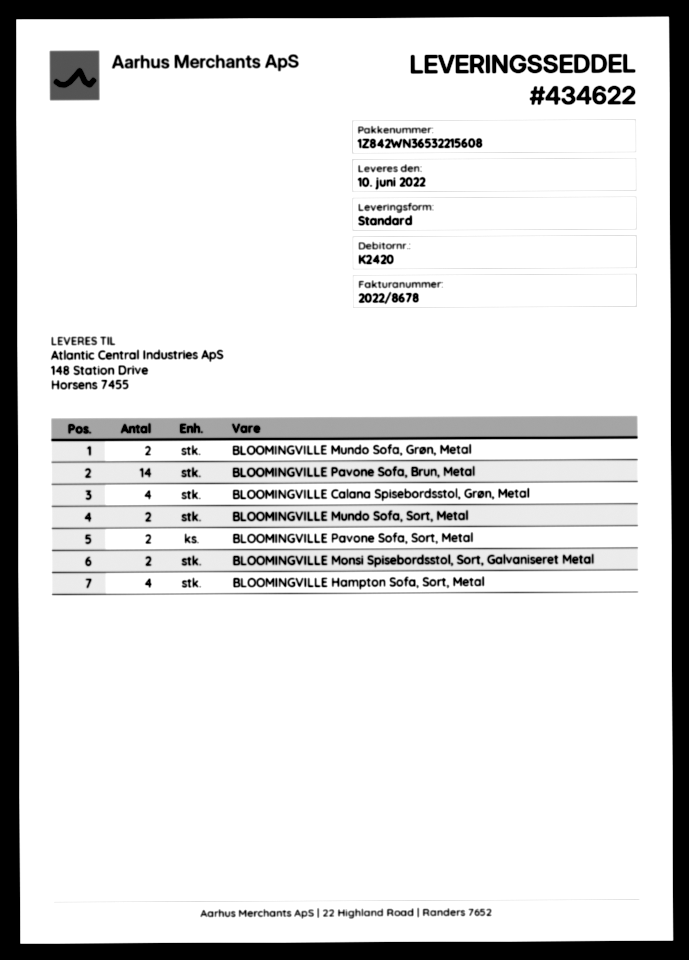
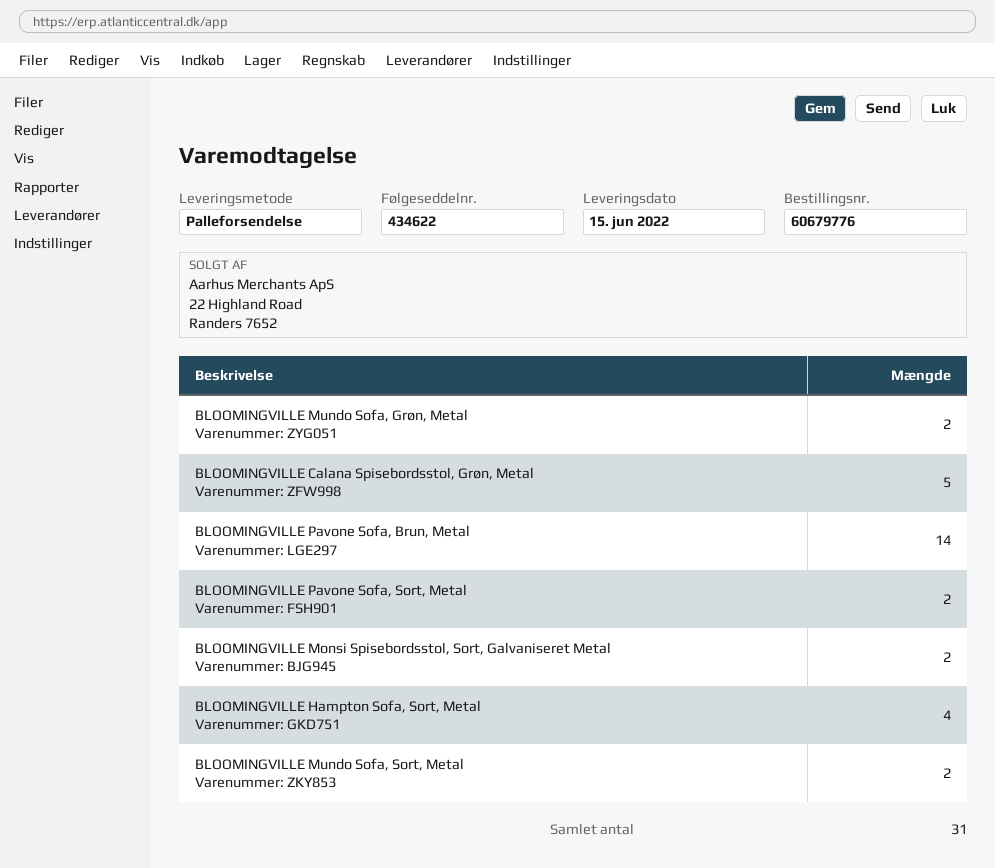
delivery date: 2022-06-10 -> 2022-06-15
shipping method: standard -> pallet freight
BLOOMINGVILLE Calana Spisebordsstol, Grøn, Metal: 4 -> 5

